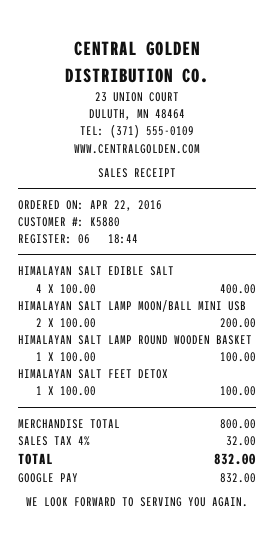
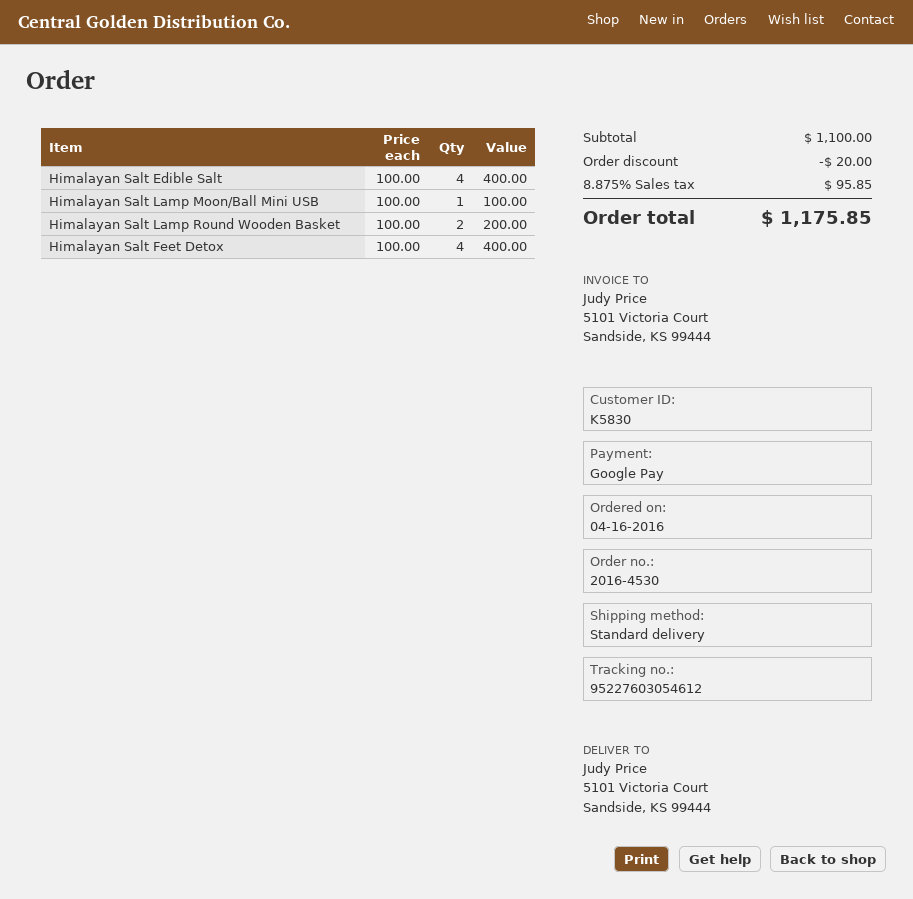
order date: 2016-04-22 -> 2016-04-16
customer number: K5880 -> K5830
HIMALAYAN SALT LAMP MOON/BALL MINI USB: 2 x 100.00 = 200.00 -> 1 x 100.00 = 100.00
HIMALAYAN SALT LAMP ROUND WOODEN BASKET: 1 x 100.00 = 100.00 -> 2 x 100.00 = 200.00
HIMALAYAN SALT FEET DETOX: 1 x 100.00 = 100.00 -> 4 x 100.00 = 400.00
subtotal: 800.00 -> 1100.00
discount: none -> 20.00
tax: 4% = 32.00 -> 8.875% = 95.85
total: 832.00 -> 1175.85

